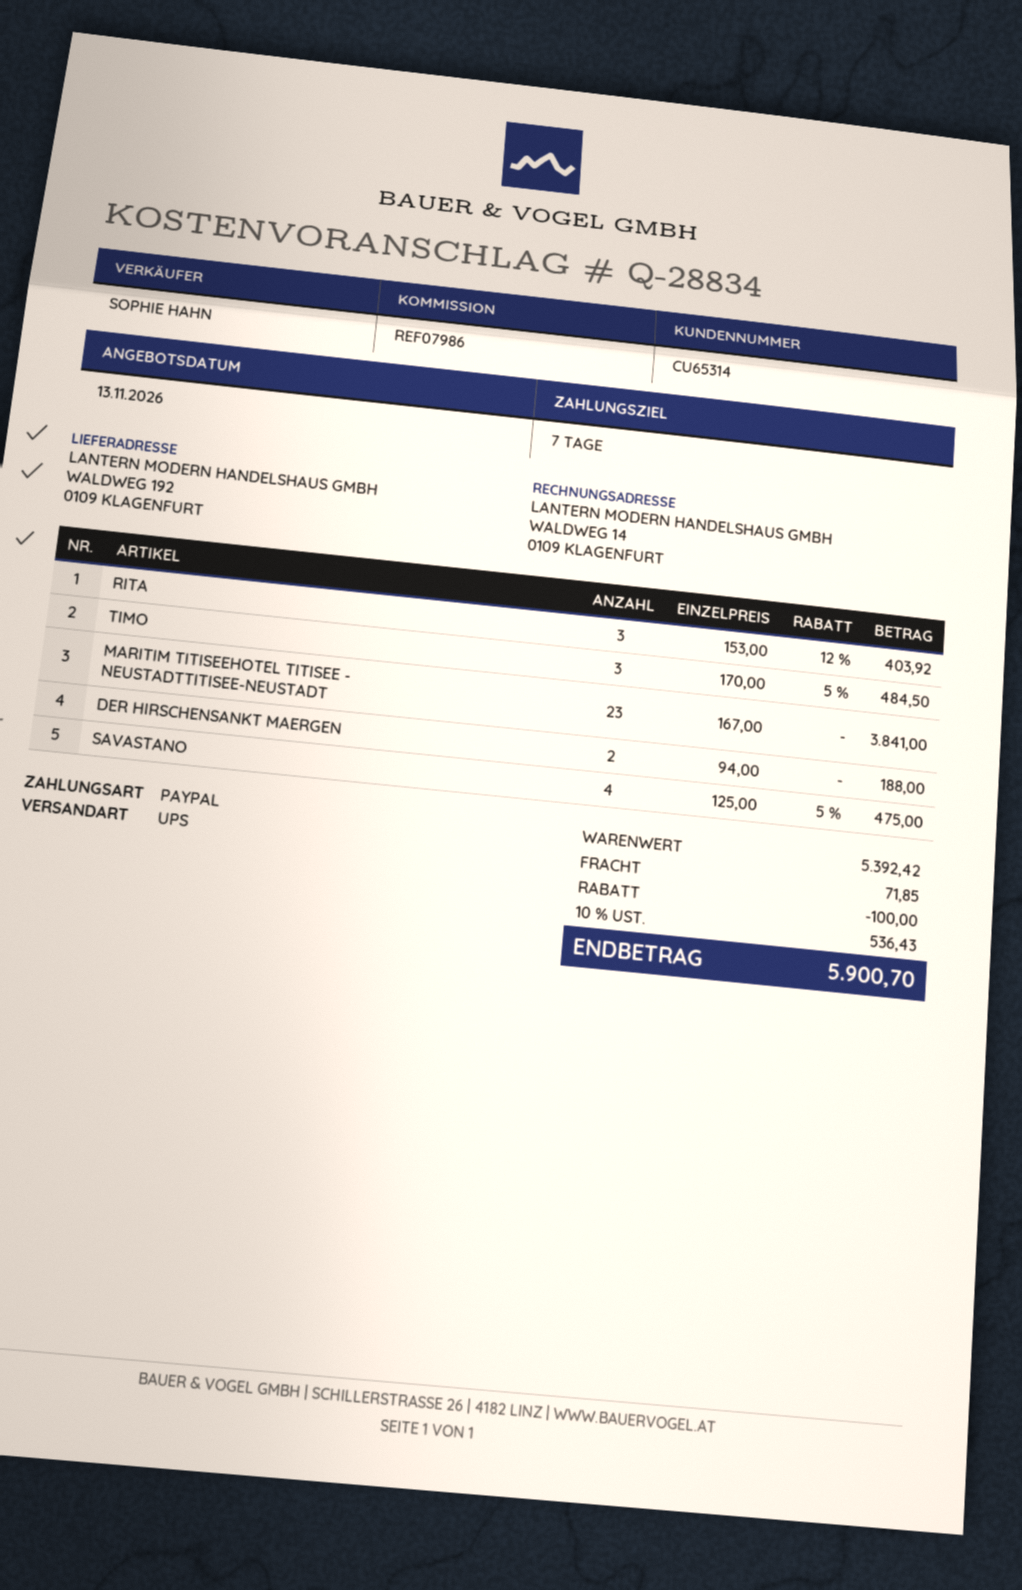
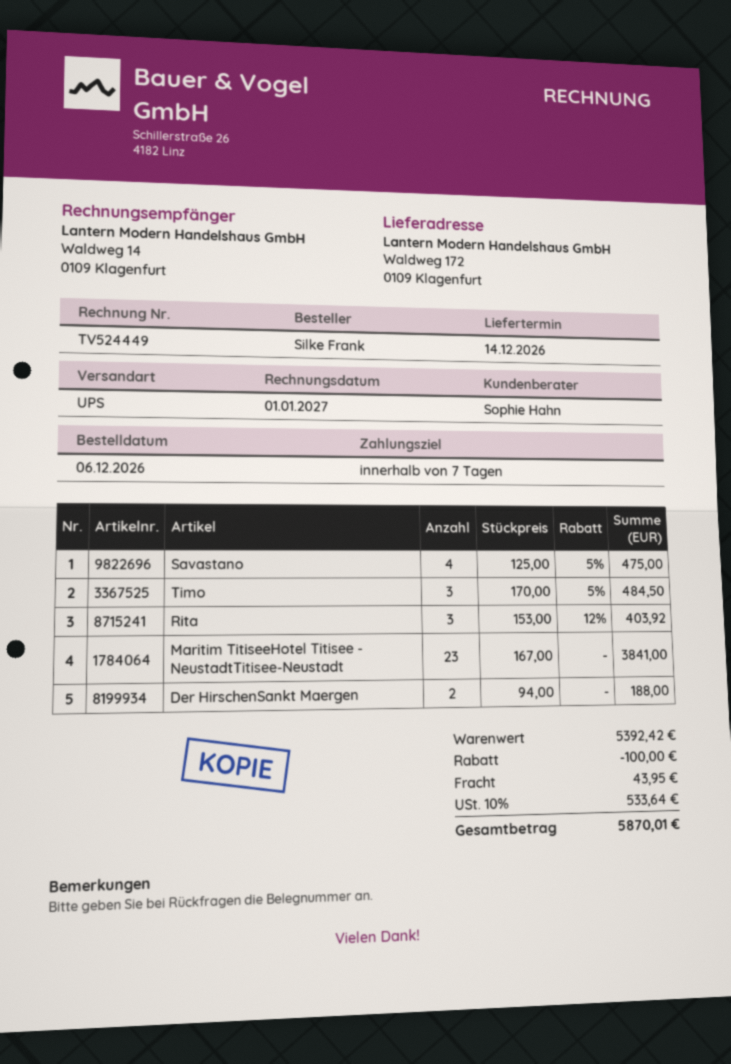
ship to: WALDWEG 192, 0109 KLAGENFURT -> Waldweg 172, 0109 Klagenfurt
shipping: 71.85 -> 43.95
tax: 10% = 536.43 -> 10% = 533.64
total: 5900.70 -> 5870.01

